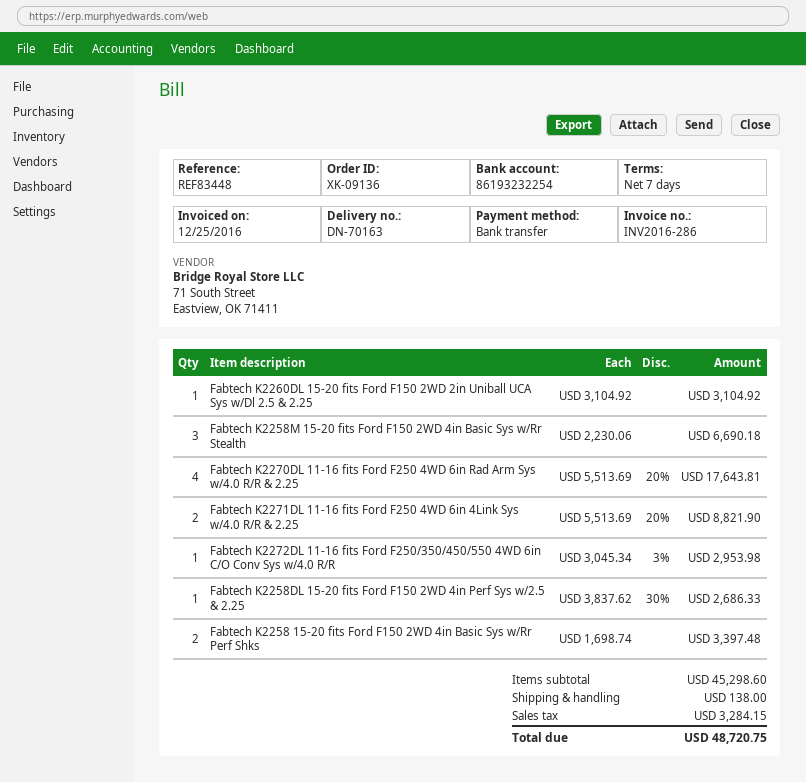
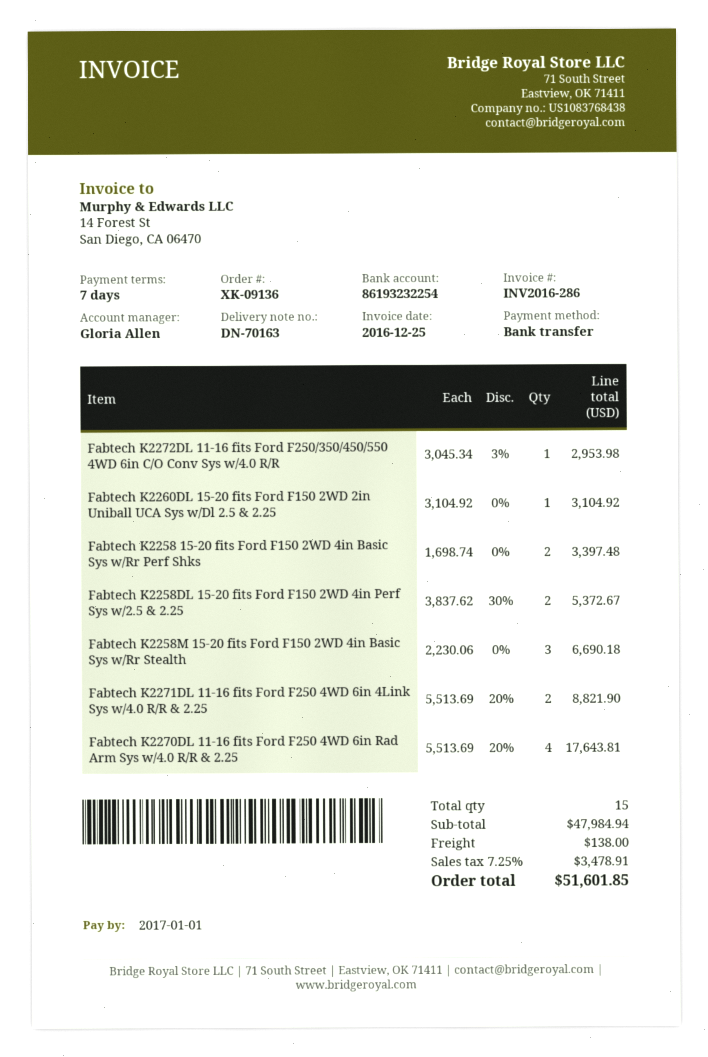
Fabtech K2258DL 15-20 fits Ford F150 2WD 4in Perf Sys w/2.5 & 2.25: 1 x 3837.62 - 30% = 2686.33 -> 2 x 3837.62 - 30% = 5372.67
subtotal: 45298.60 -> 47984.94
tax: 3284.15 -> 3478.91
total: 48720.75 -> 51601.85

